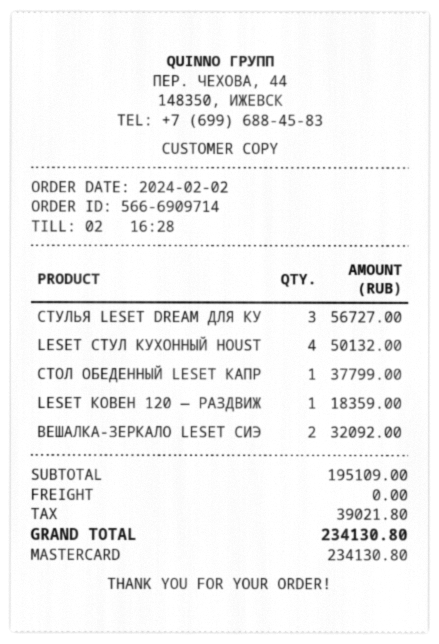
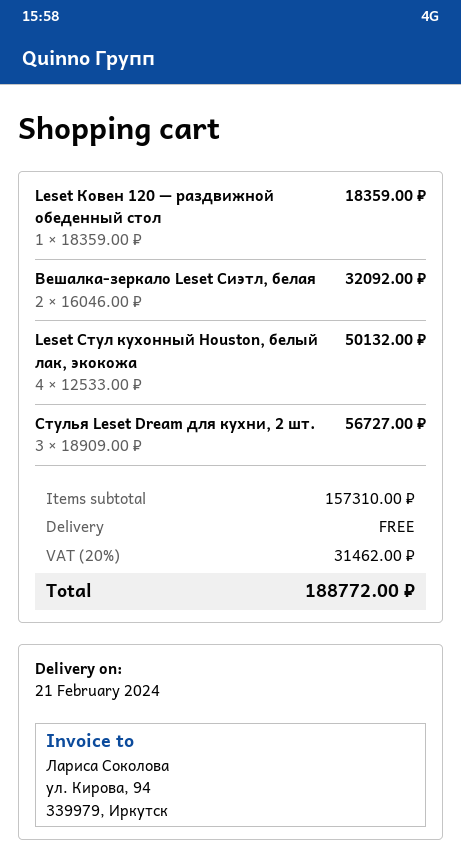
СТОЛ ОБЕДЕННЫЙ LESET КАПР: 1 for 37799.00 -> none
subtotal: 195109.00 -> 157310.00
tax: 39021.80 -> 31462.00
total: 234130.80 -> 188772.00

